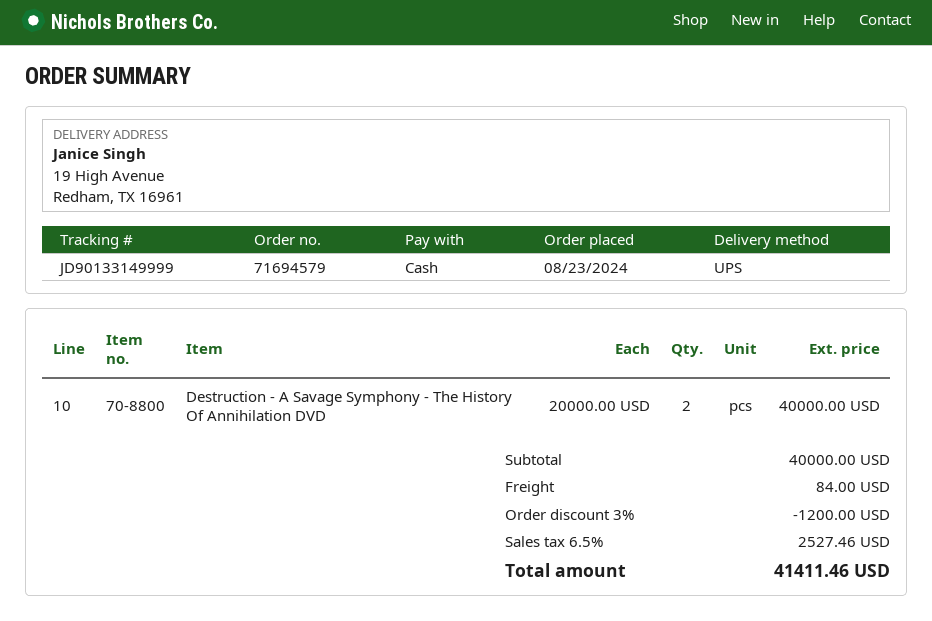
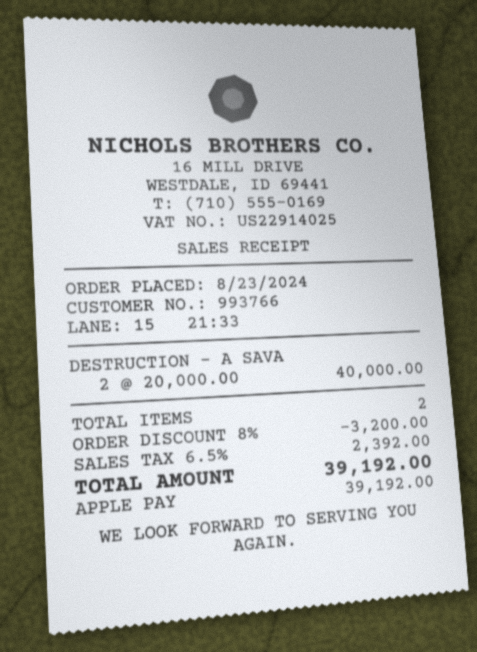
payment method: cash -> Apple Pay
discount: 3% = 1200.00 -> 8% = 3200.00
shipping: 84.00 -> none
tax: 6.5% = 2527.46 -> 6.5% = 2392.00
total: 41411.46 -> 39192.00

